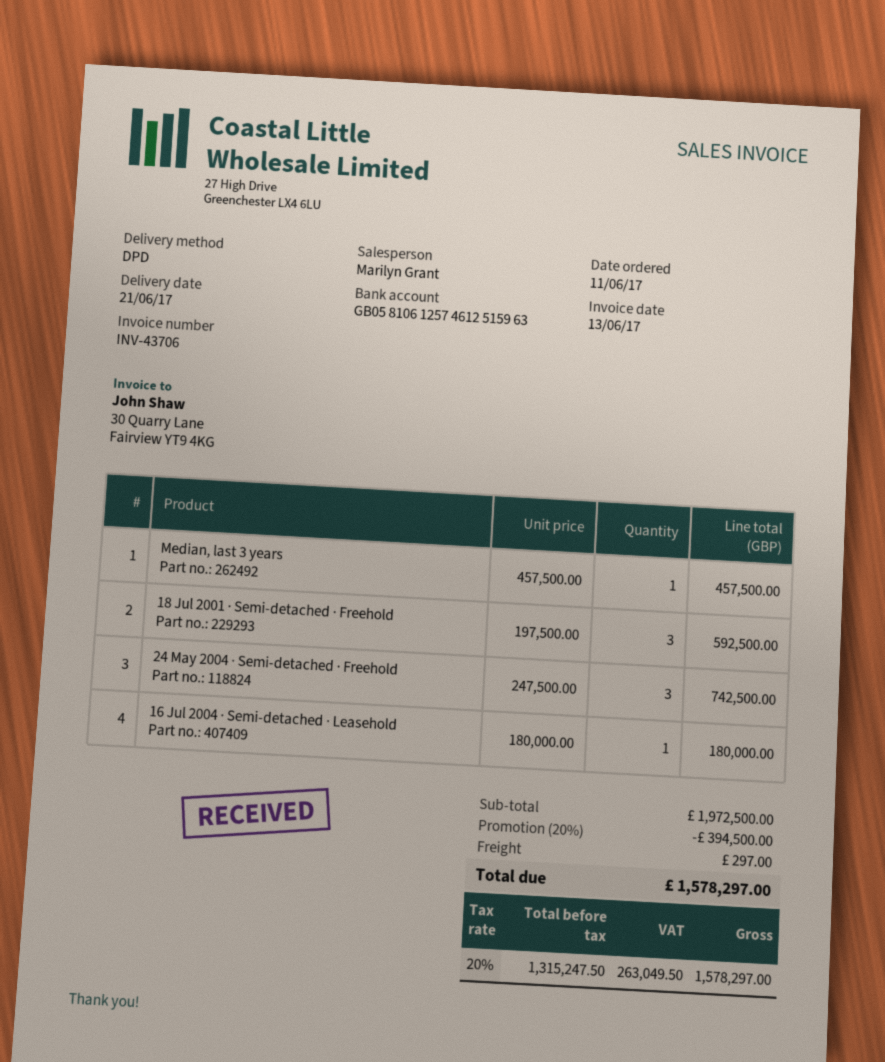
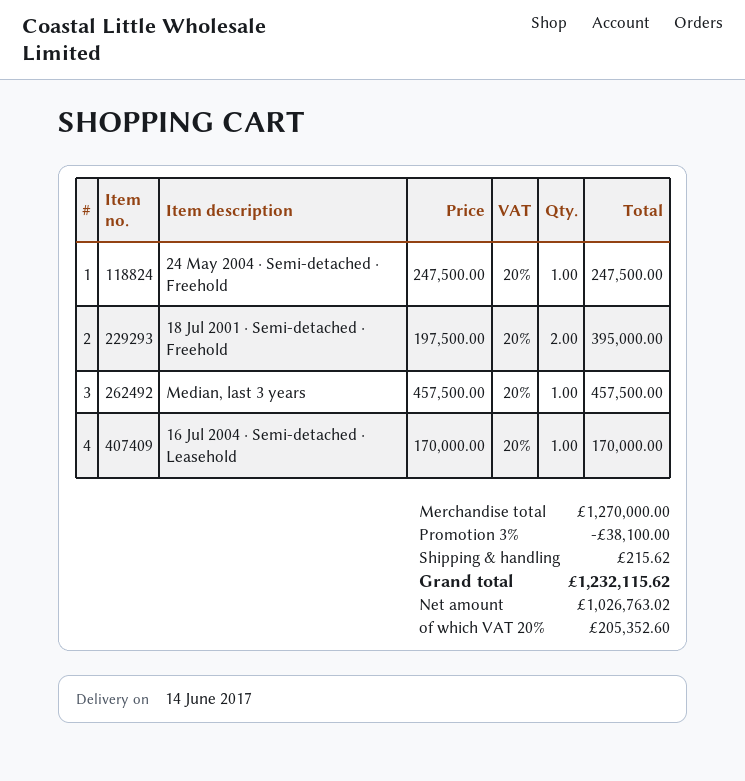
delivery date: 2017-06-21 -> 2017-06-14
18 Jul 2001 · Semi-detached · Freehold: 3 x 197500.00 = 592500.00 -> 2 x 197500.00 = 395000.00
24 May 2004 · Semi-detached · Freehold: 3 x 247500.00 = 742500.00 -> 1 x 247500.00 = 247500.00
16 Jul 2004 · Semi-detached · Leasehold: 1 x 180000.00 = 180000.00 -> 1 x 170000.00 = 170000.00
subtotal: 1972500.00 -> 1270000.00
discount: 20% = 394500.00 -> 3% = 38100.00
shipping: 297.00 -> 215.62
net: 1315247.50 -> 1026763.02
tax: 20% = 263049.50 -> 20% = 205352.60
total: 1578297.00 -> 1232115.62

